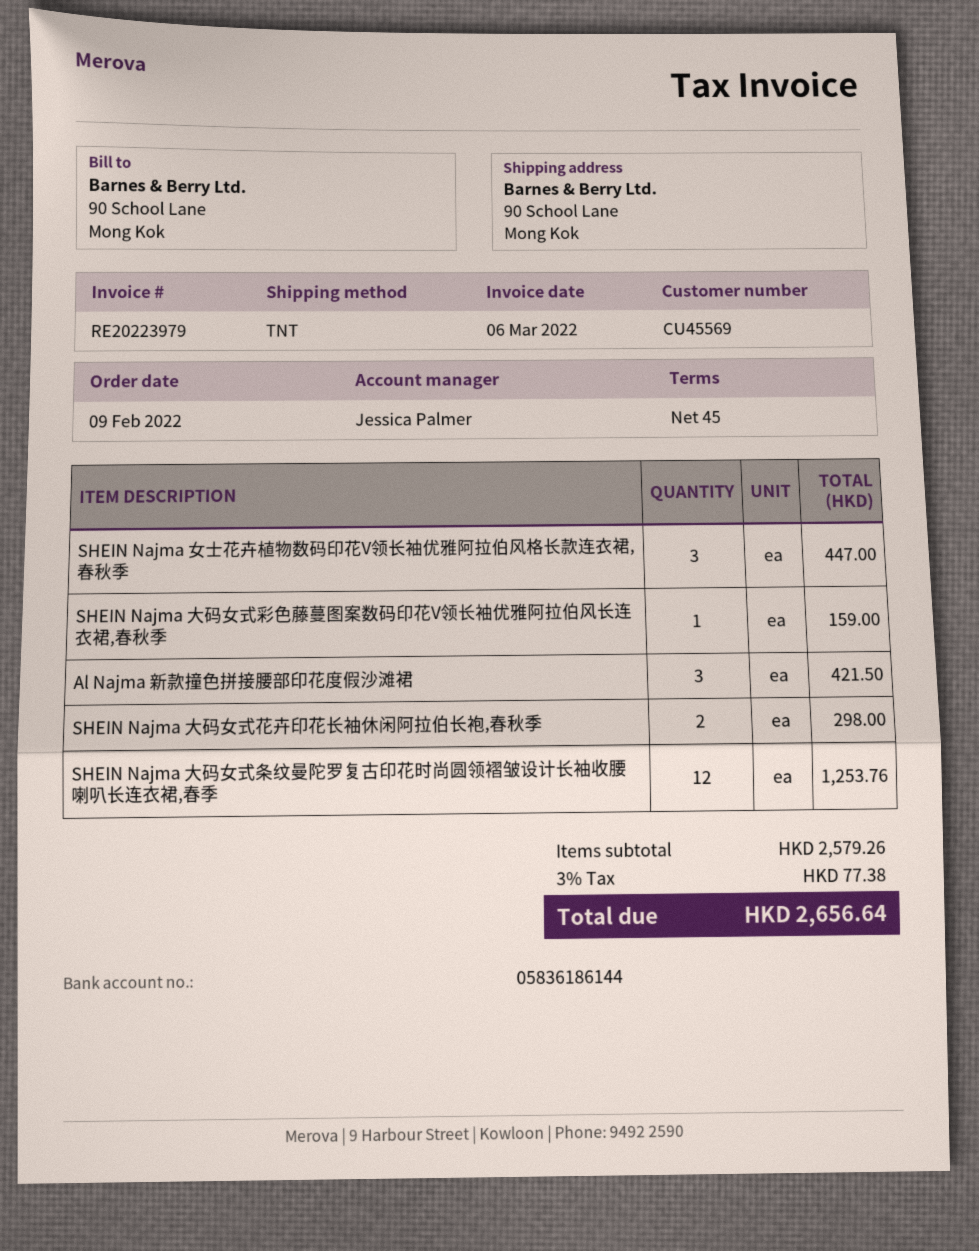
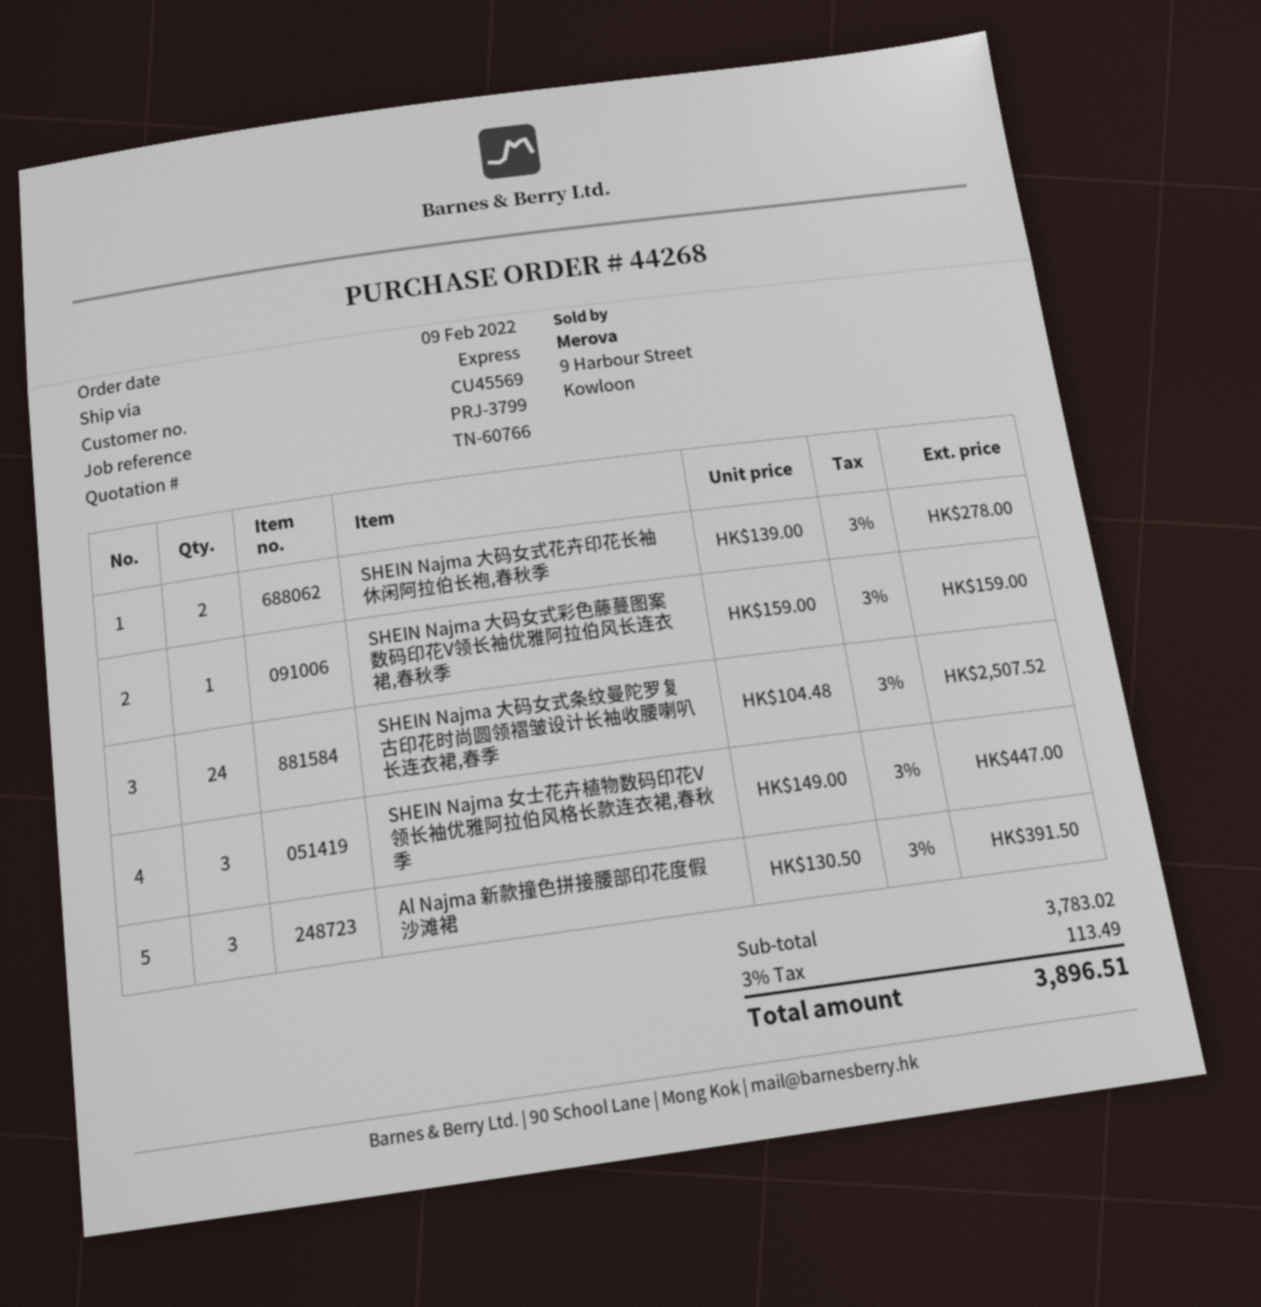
shipping method: TNT -> express
Al Najma 新款撞色拼接腰部印花度假沙滩裙: 3 for 421.50 -> 3 for 391.50
SHEIN Najma 大码女式花卉印花长袖休闲阿拉伯长袍,春秋季: 2 for 298.00 -> 2 for 278.00
SHEIN Najma 大码女式条纹曼陀罗复古印花时尚圆领褶皱设计长袖收腰喇叭长连衣裙,春季: 12 for 1253.76 -> 24 for 2507.52
subtotal: 2579.26 -> 3783.02
tax: 3% = 77.38 -> 3% = 113.49
total: 2656.64 -> 3896.51

